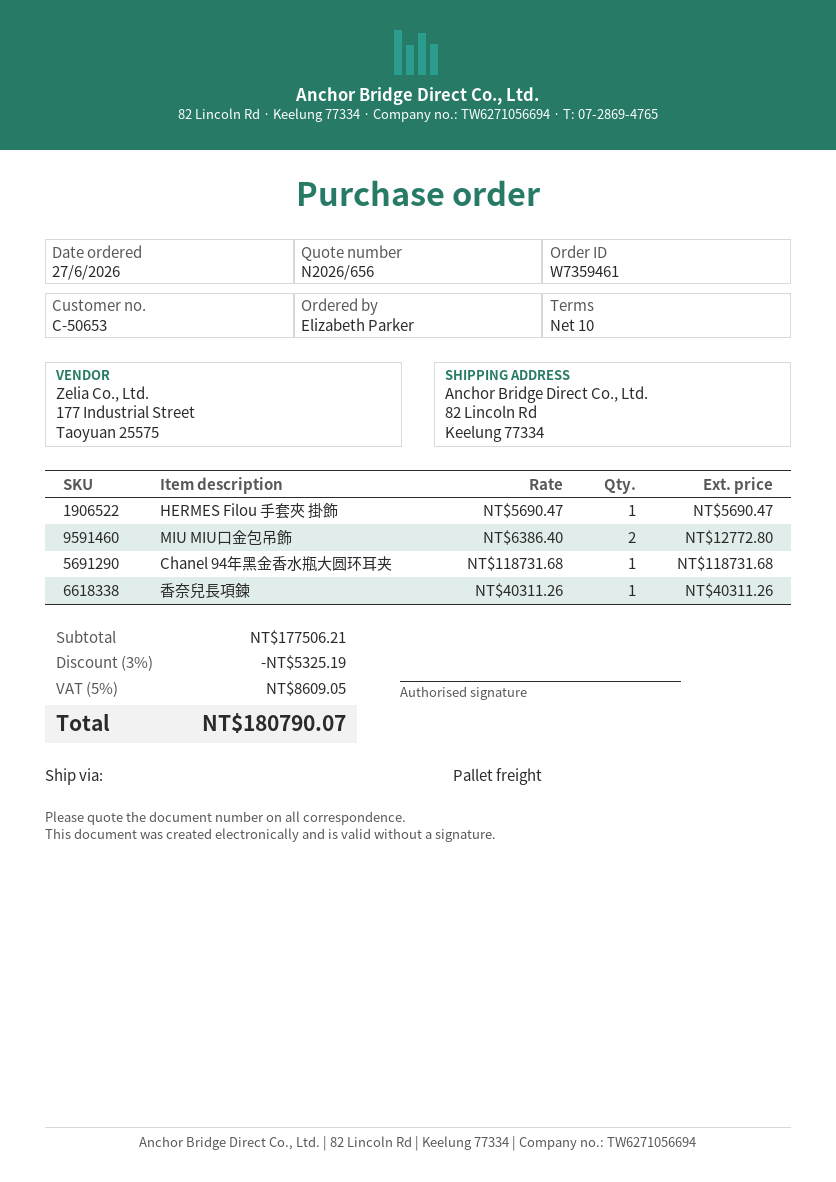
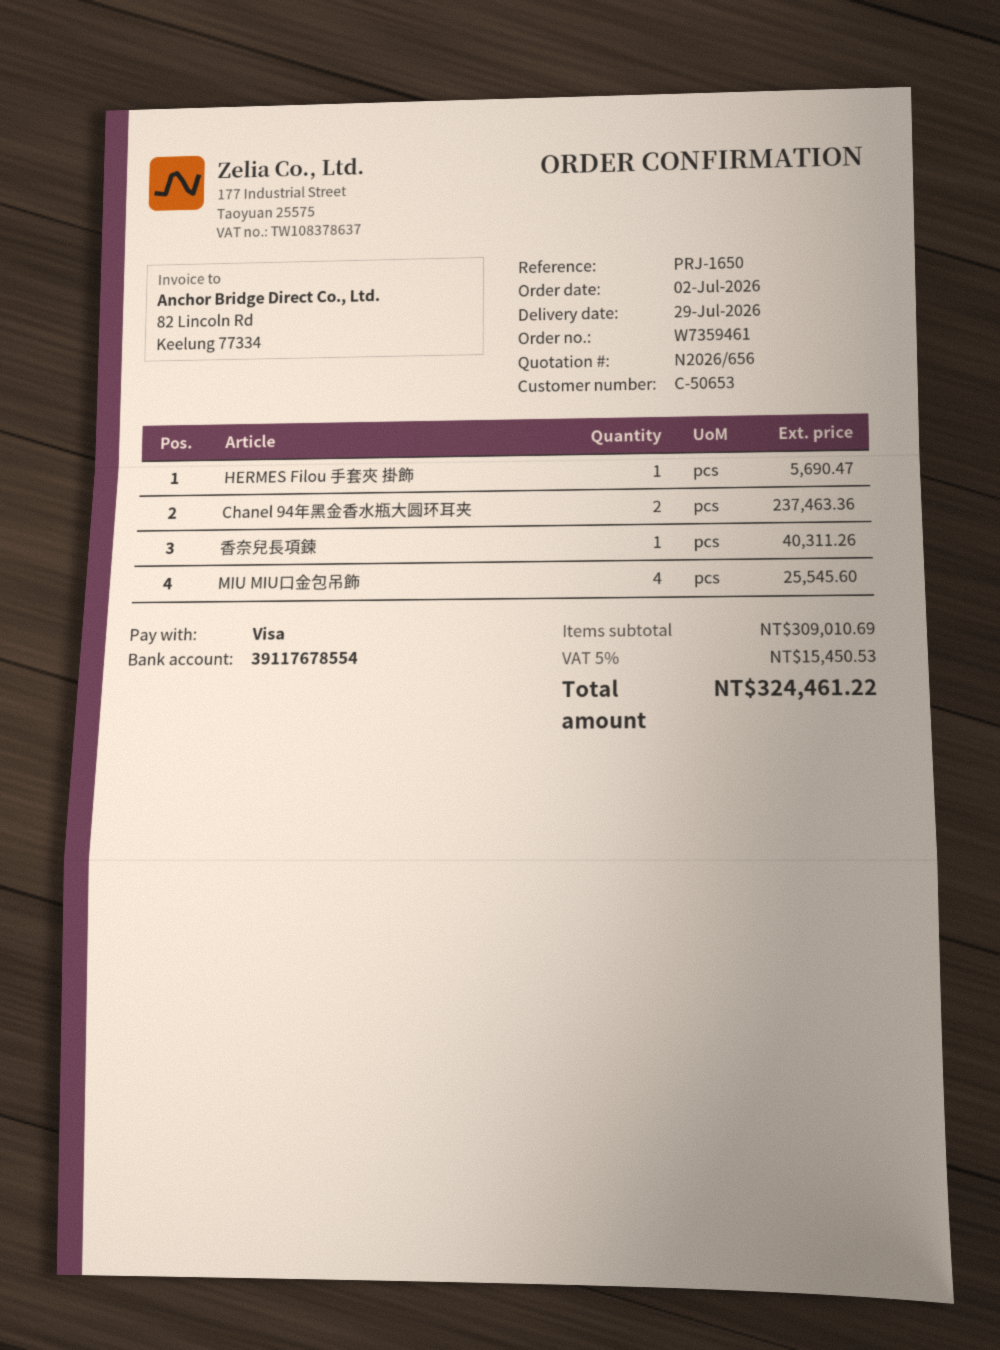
order date: 2026-06-27 -> 2026-07-02
MIU MIU口金包吊飾: 2 for 12772.80 -> 4 for 25545.60
Chanel 94年黑金香水瓶大圆环耳夹: 1 for 118731.68 -> 2 for 237463.36
subtotal: 177506.21 -> 309010.69
discount: 3% = 5325.19 -> none
tax: 5% = 8609.05 -> 5% = 15450.53
total: 180790.07 -> 324461.22

